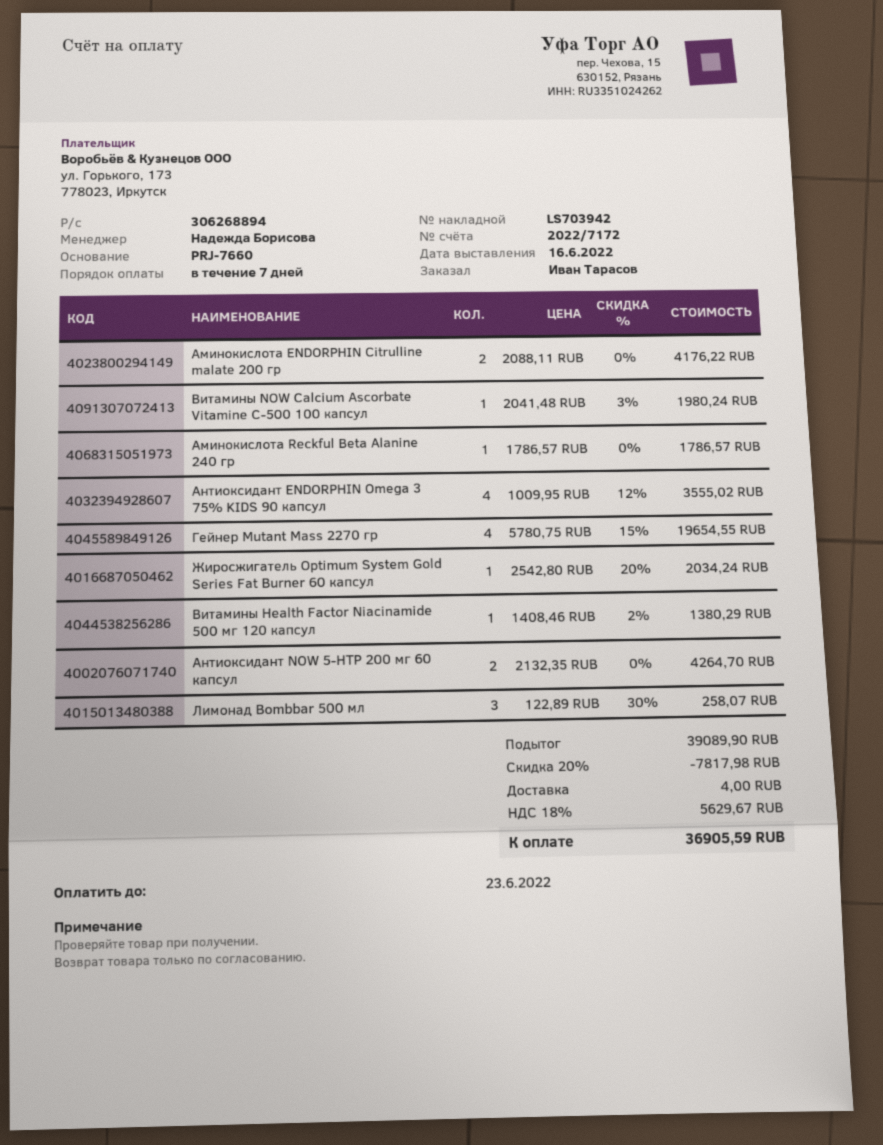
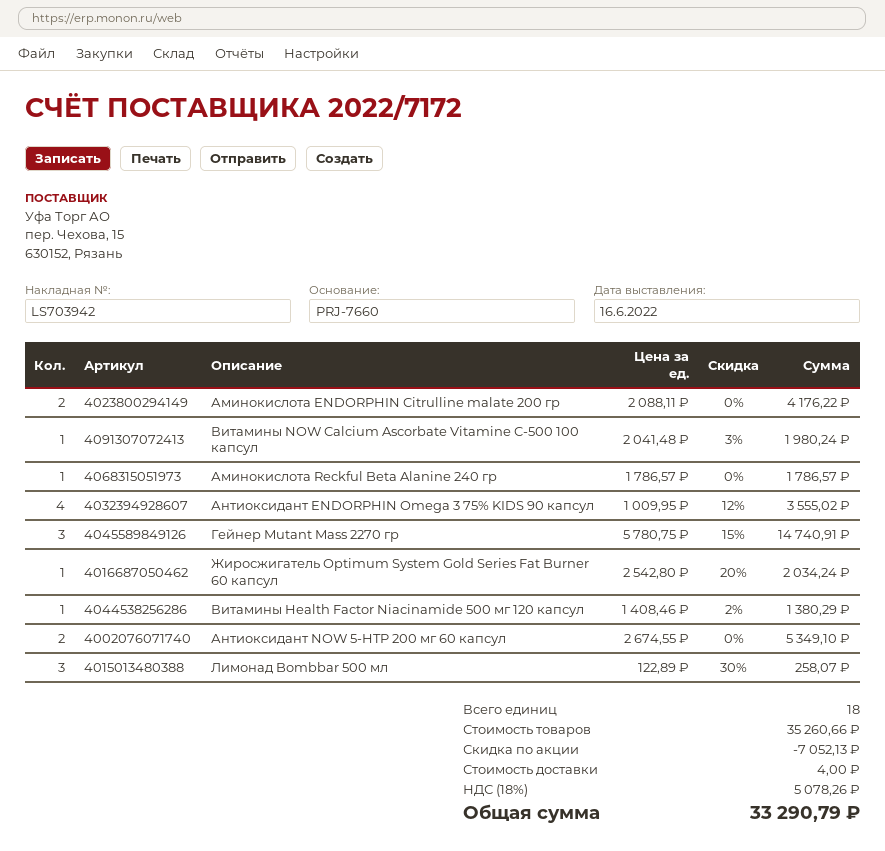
Гейнер Mutant Mass 2270 гр: 4 x 5780.75 - 15% = 19654.55 -> 3 x 5780.75 - 15% = 14740.91
Антиоксидант NOW 5-HTP 200 мг 60 капсул: 2 x 2132.35 = 4264.70 -> 2 x 2674.55 = 5349.10
subtotal: 39089.90 -> 35260.66
discount: 7817.98 -> 7052.13
tax: 18% = 5629.67 -> 18% = 5078.26
total: 36905.59 -> 33290.79

